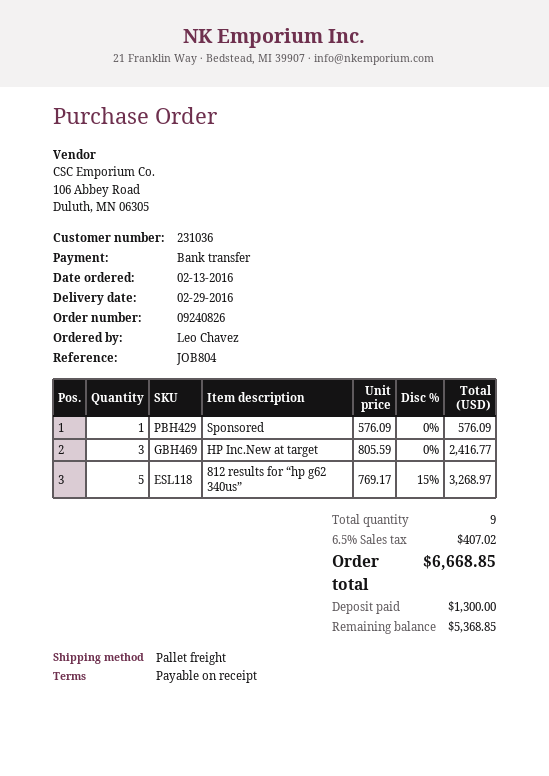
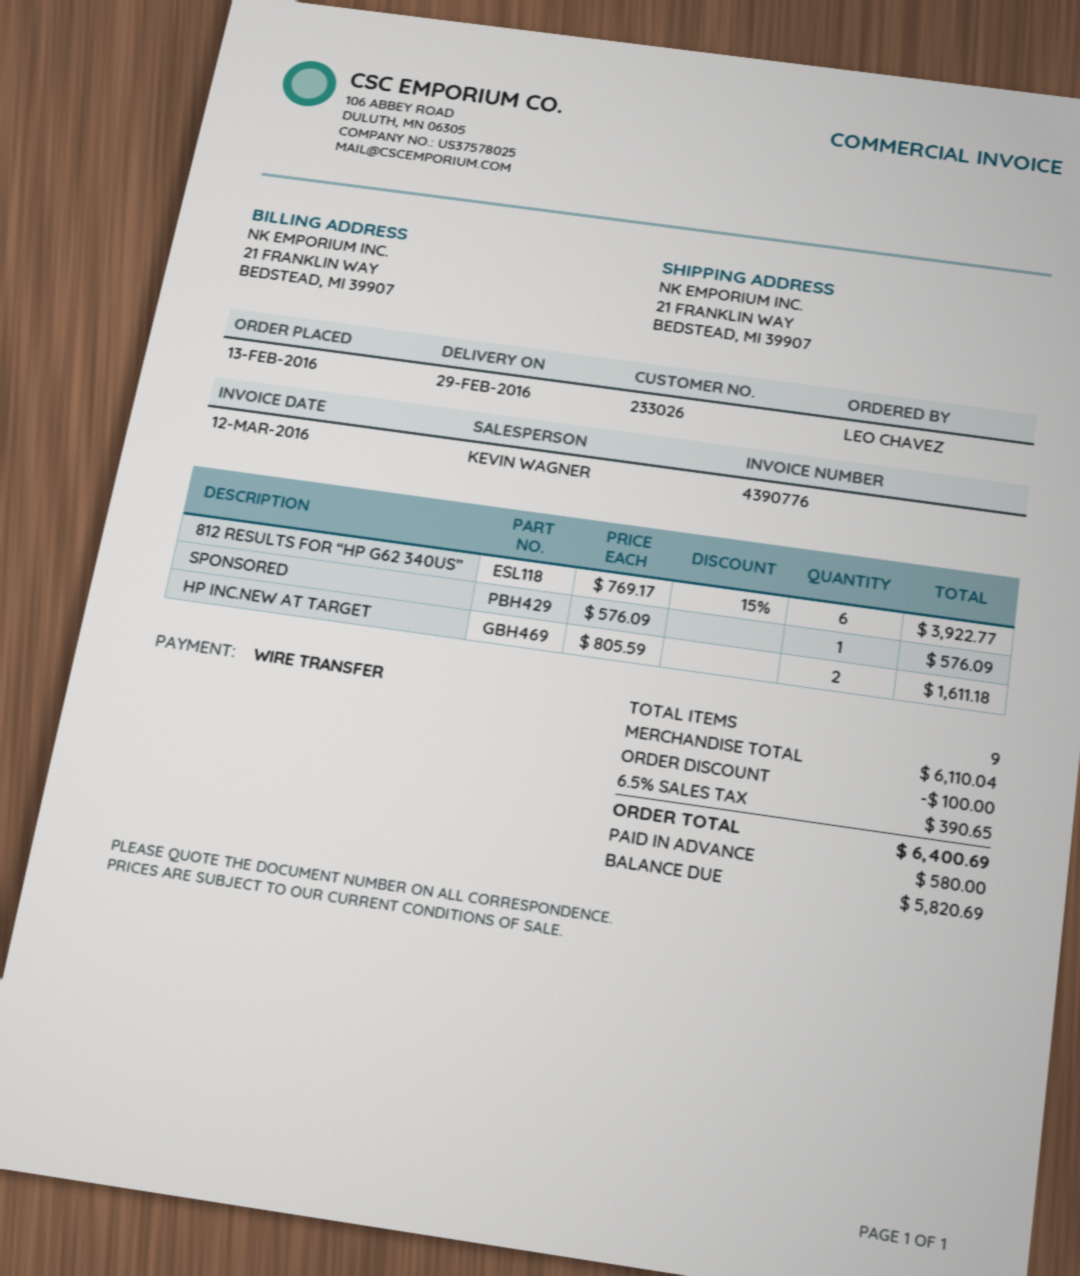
customer number: 231036 -> 233026
HP Inc.New at target: 3 x 805.59 = 2416.77 -> 2 x 805.59 = 1611.18
812 results for “hp g62 340us”: 5 x 769.17 - 15% = 3268.97 -> 6 x 769.17 - 15% = 3922.77
discount: none -> 100.00
tax: 6.5% = 407.02 -> 6.5% = 390.65
total: 6668.85 -> 6400.69
deposit: 1300.00 -> 580.00
balance: 5368.85 -> 5820.69

